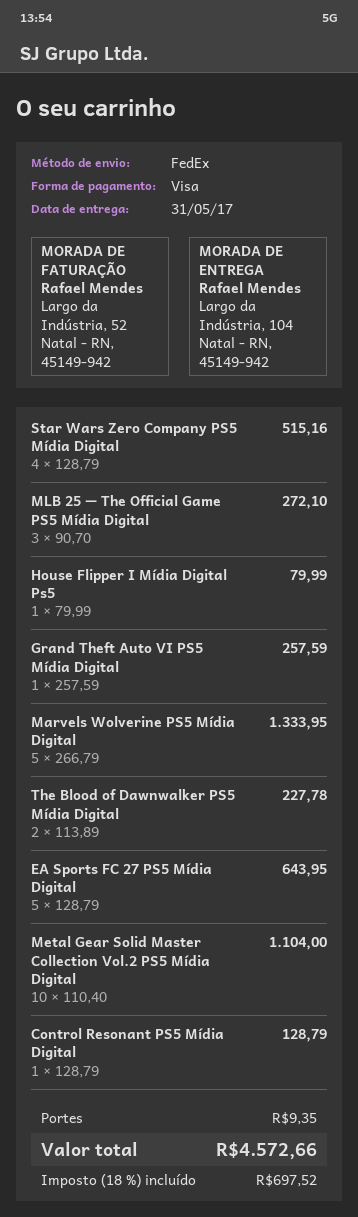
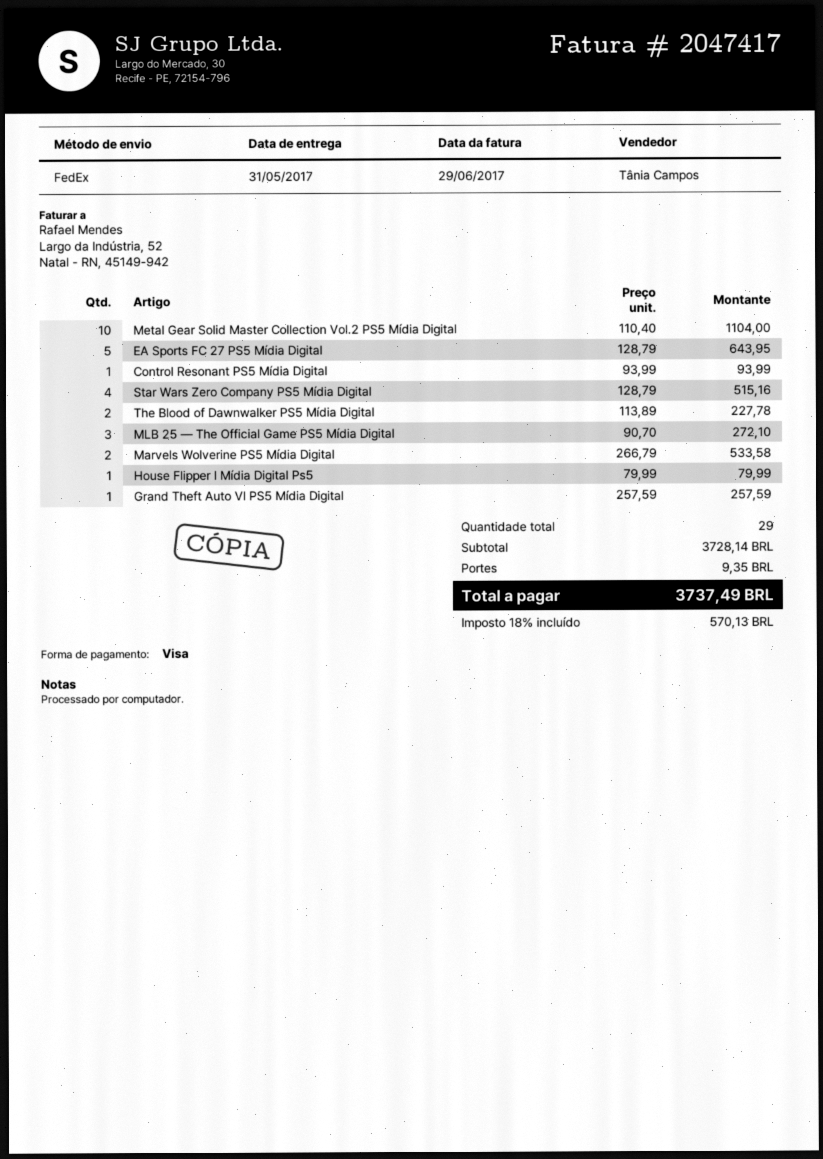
Marvels Wolverine PS5 Mídia Digital: 5 x 266.79 = 1333.95 -> 2 x 266.79 = 533.58
Control Resonant PS5 Mídia Digital: 1 x 128.79 = 128.79 -> 1 x 93.99 = 93.99
tax: 18% = 697.52 -> 18% = 570.13
total: 4572.66 -> 3737.49

